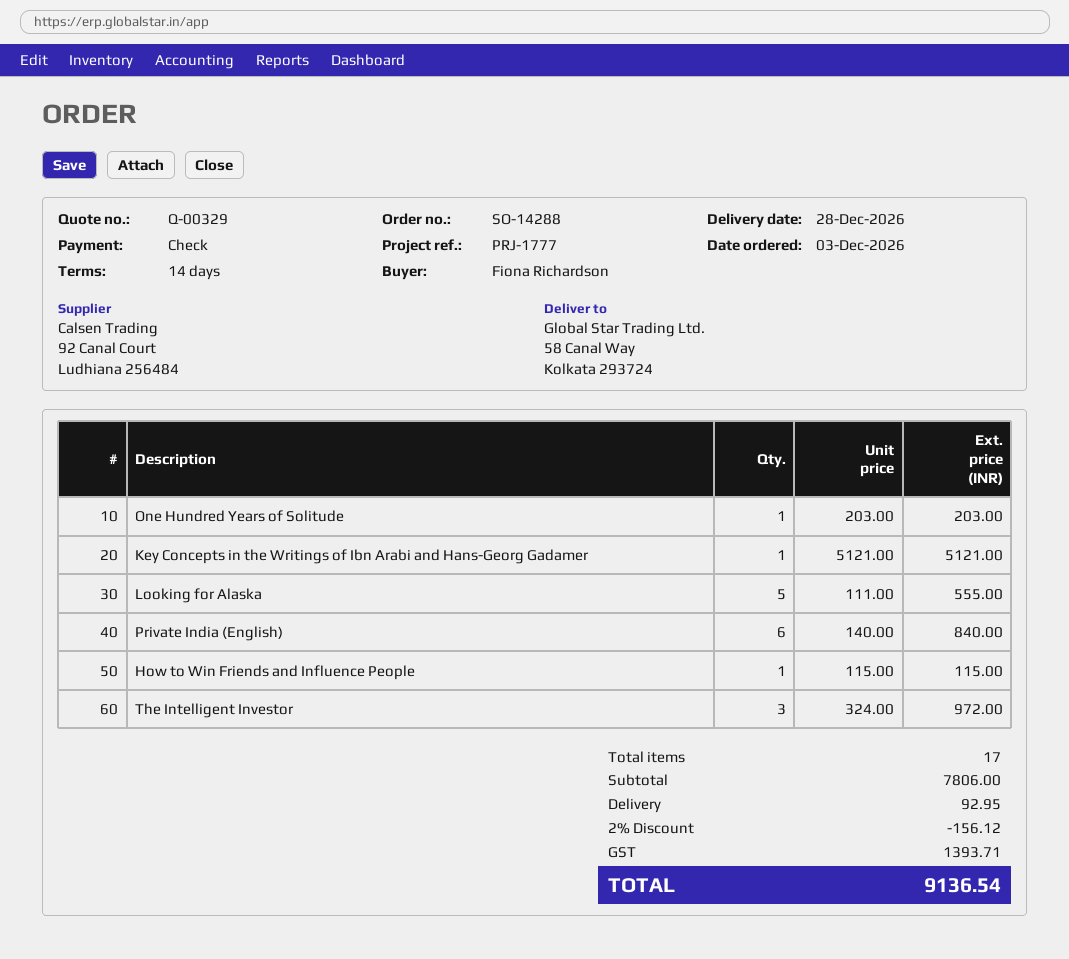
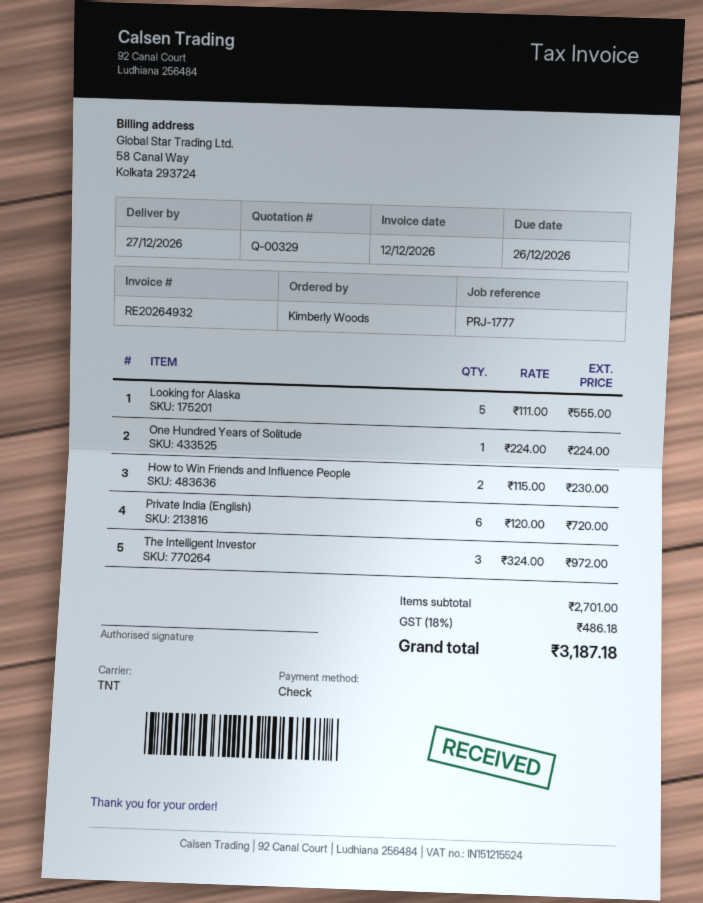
delivery date: 2026-12-28 -> 2026-12-27
ordered by: Fiona Richardson -> Kimberly Woods
One Hundred Years of Solitude: 1 x 203.00 = 203.00 -> 1 x 224.00 = 224.00
Key Concepts in the Writings of Ibn Arabi and Hans-Georg Gadamer: 1 x 5121.00 = 5121.00 -> none
Private India (English): 6 x 140.00 = 840.00 -> 6 x 120.00 = 720.00
How to Win Friends and Influence People: 1 x 115.00 = 115.00 -> 2 x 115.00 = 230.00
subtotal: 7806.00 -> 2701.00
discount: 2% = 156.12 -> none
shipping: 92.95 -> none
tax: 1393.71 -> 486.18
total: 9136.54 -> 3187.18

